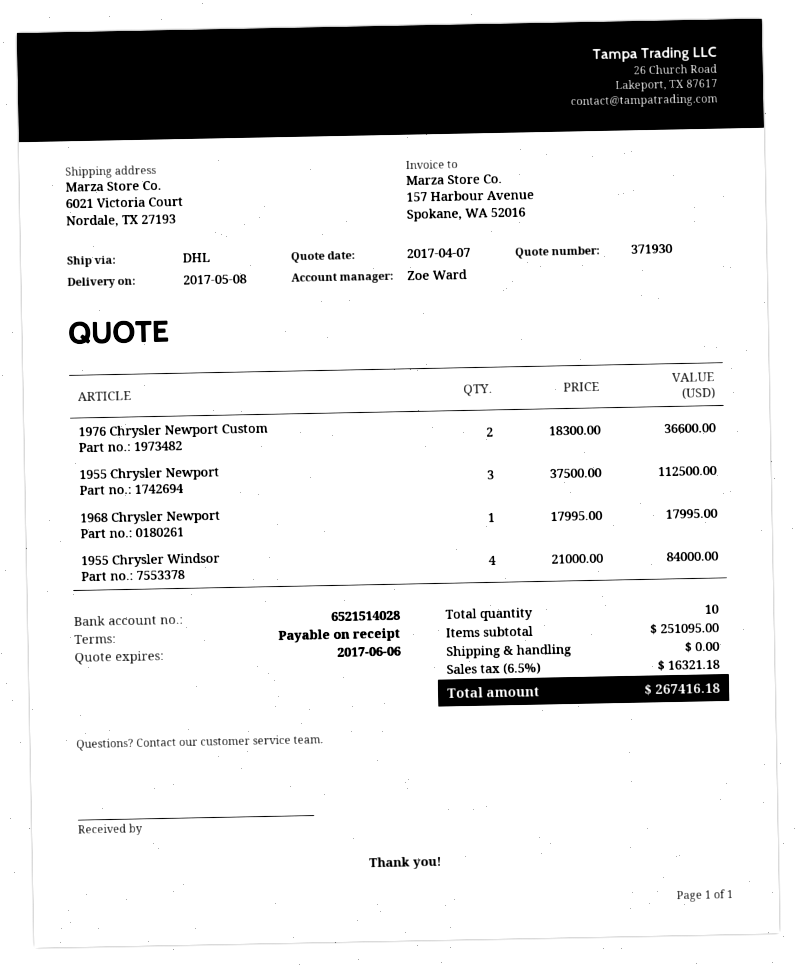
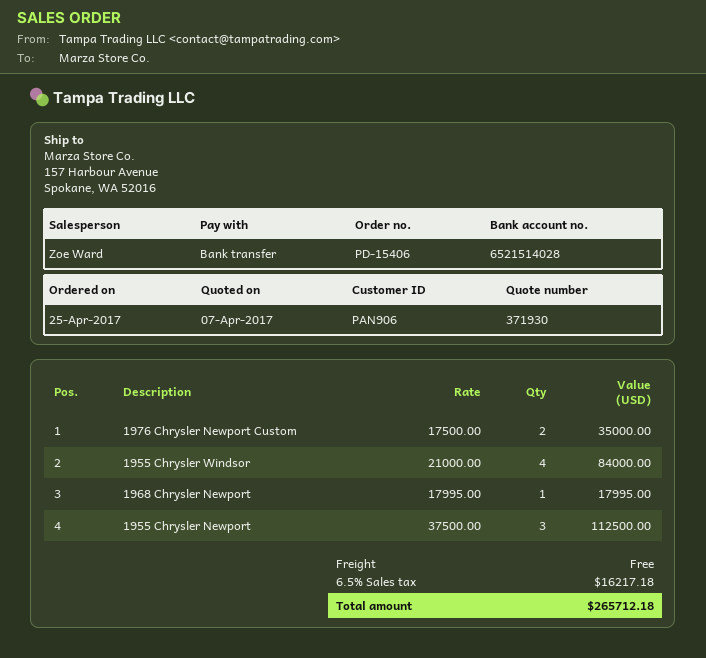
ship to: 6021 Victoria Court, Nordale, TX 27193 -> 157 Harbour Avenue, Spokane, WA 52016
1976 Chrysler Newport Custom: 2 x 18300.00 = 36600.00 -> 2 x 17500.00 = 35000.00
tax: 6.5% = 16321.18 -> 6.5% = 16217.18
total: 267416.18 -> 265712.18

